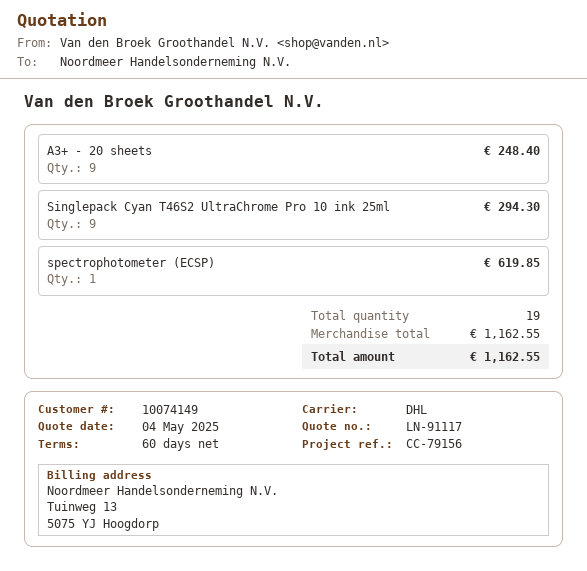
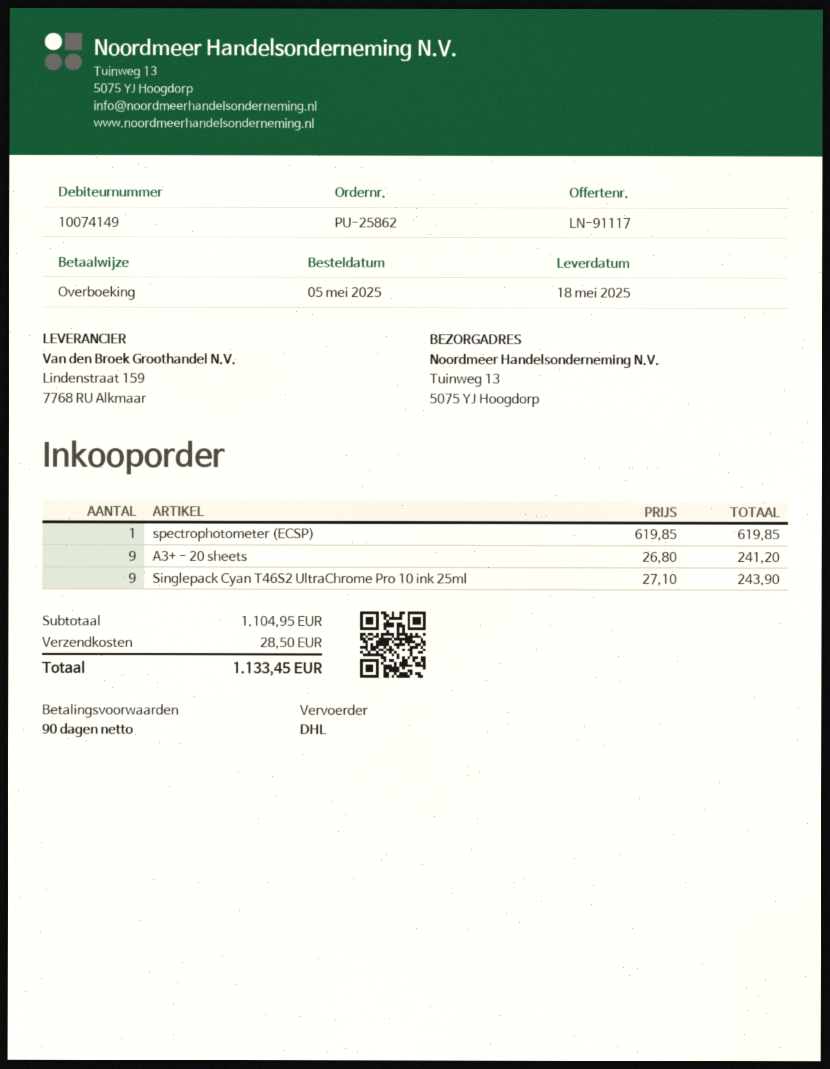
payment terms: 60 days -> 90 days
A3+ - 20 sheets: 9 for 248.40 -> 9 for 241.20
Singlepack Cyan T46S2 UltraChrome Pro 10 ink 25ml: 9 for 294.30 -> 9 for 243.90
subtotal: 1162.55 -> 1104.95
shipping: none -> 28.50
total: 1162.55 -> 1133.45

